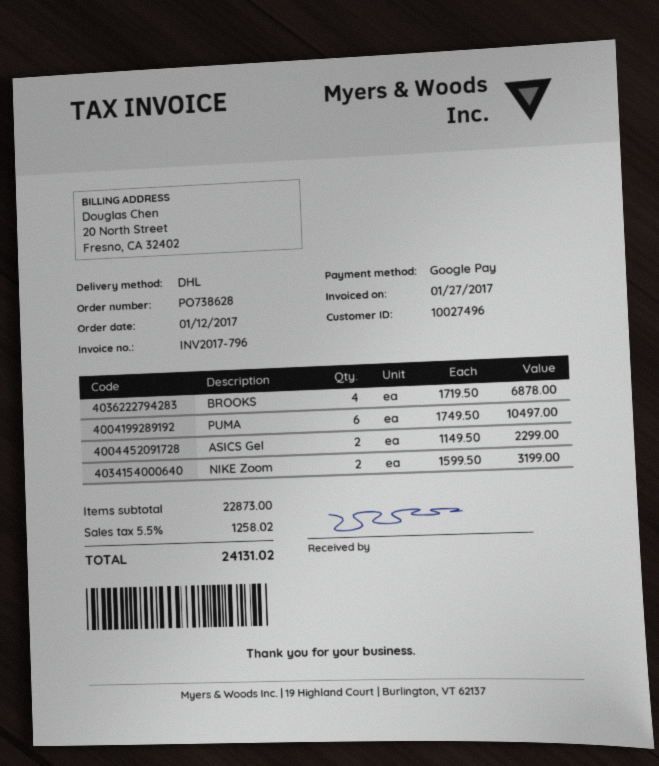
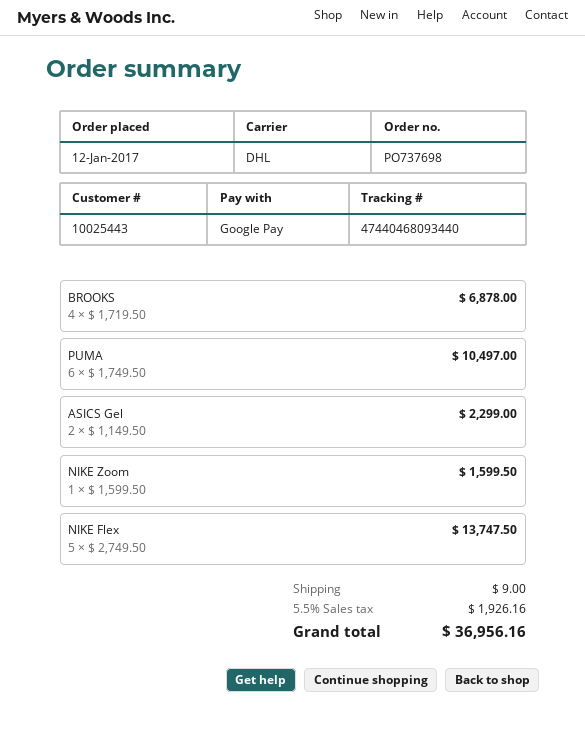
order number: PO738628 -> PO737698
customer number: 10027496 -> 10025443
NIKE Zoom: 2 x 1599.50 = 3199.00 -> 1 x 1599.50 = 1599.50
NIKE Flex: none -> 5 x 2749.50 = 13747.50
shipping: none -> 9.00
tax: 5.5% = 1258.02 -> 5.5% = 1926.16
total: 24131.02 -> 36956.16

